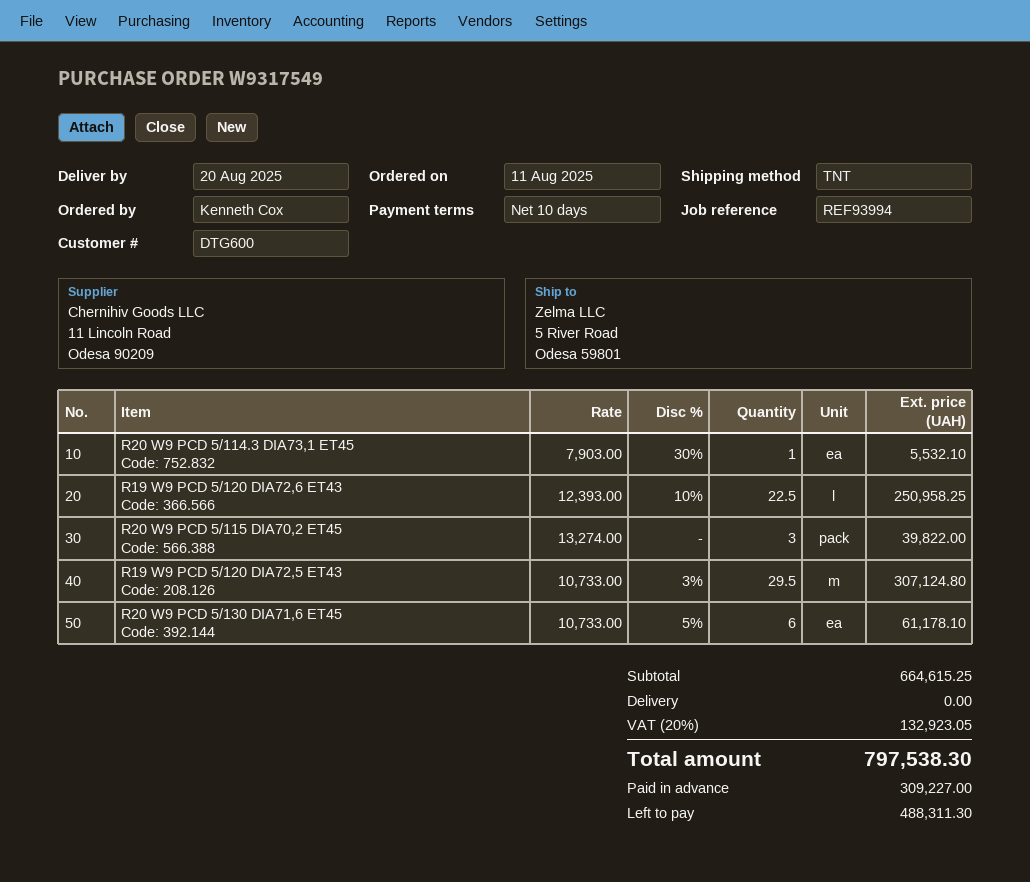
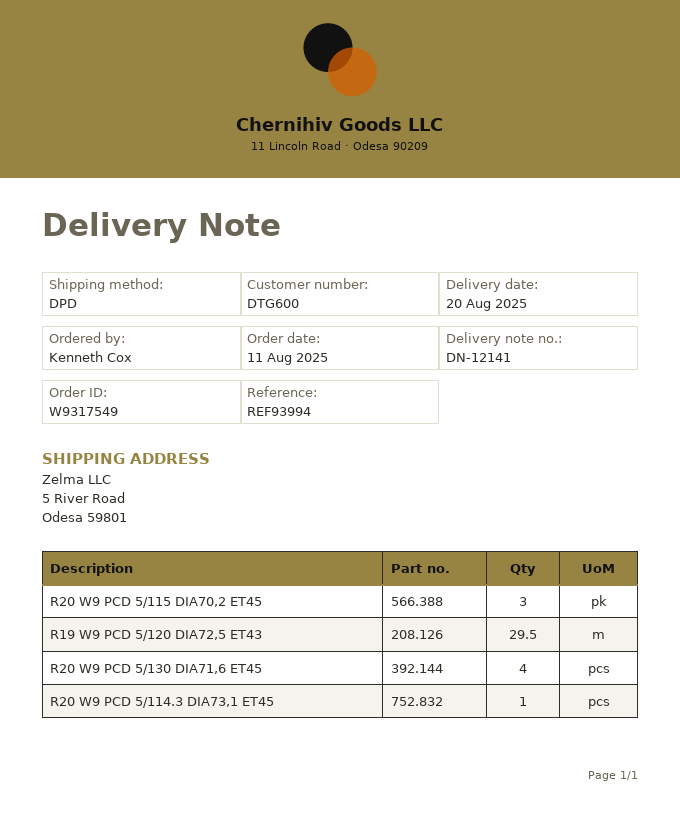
shipping method: TNT -> DPD
R19 W9 PCD 5/120 DIA72,6 ET43: 22.5 -> none
R20 W9 PCD 5/130 DIA71,6 ET45: 6 -> 4

